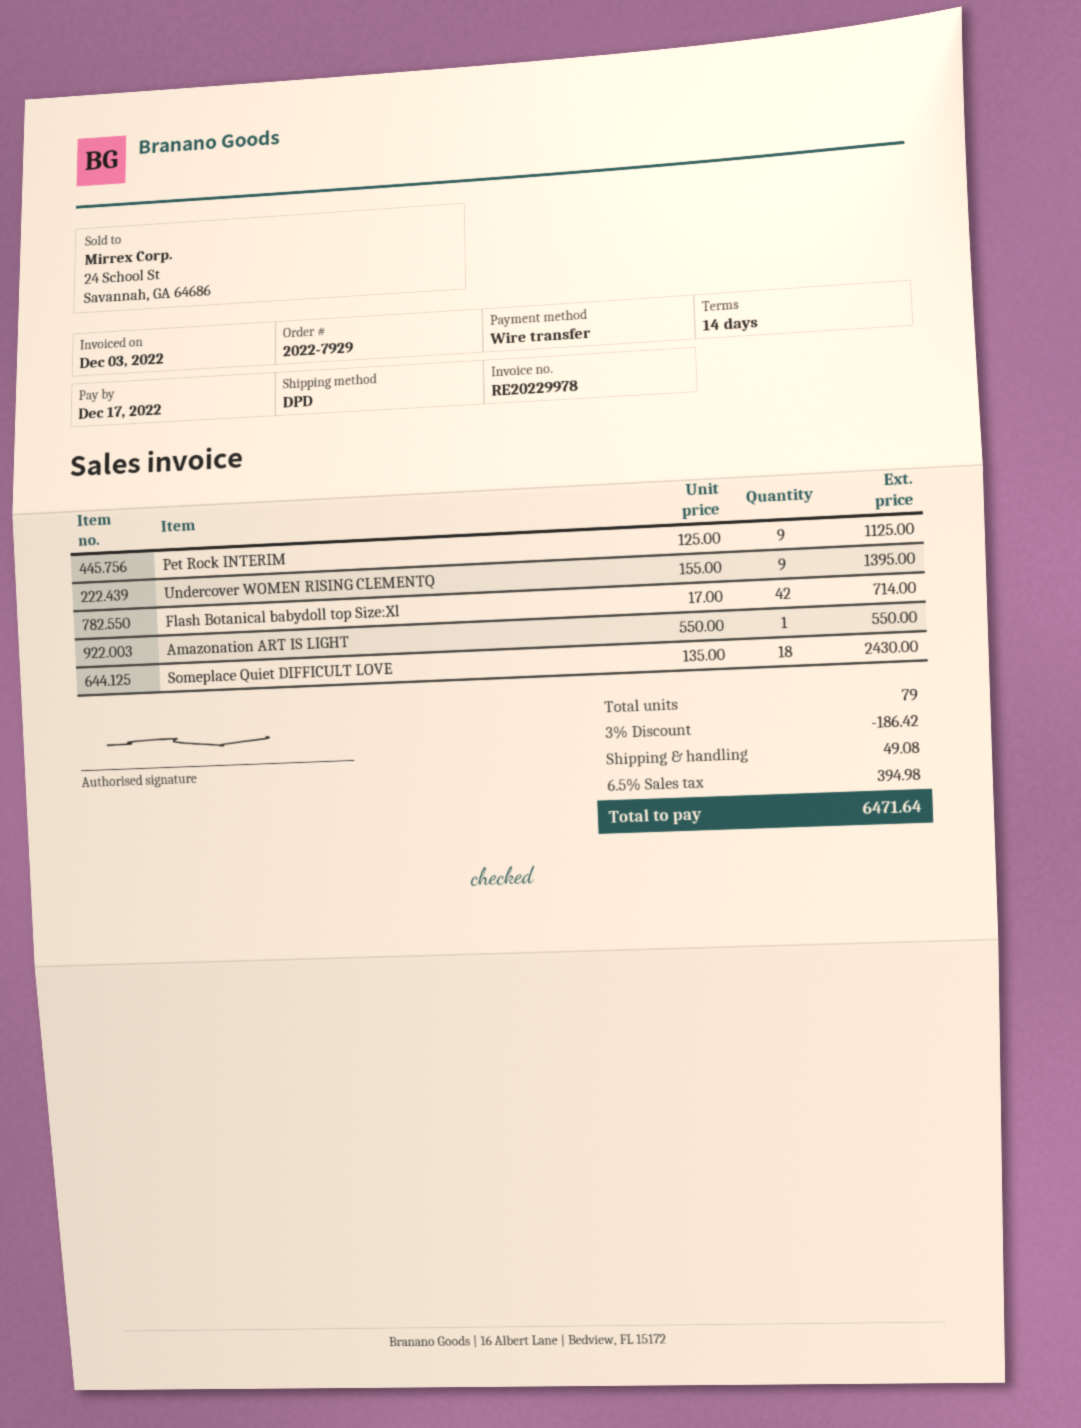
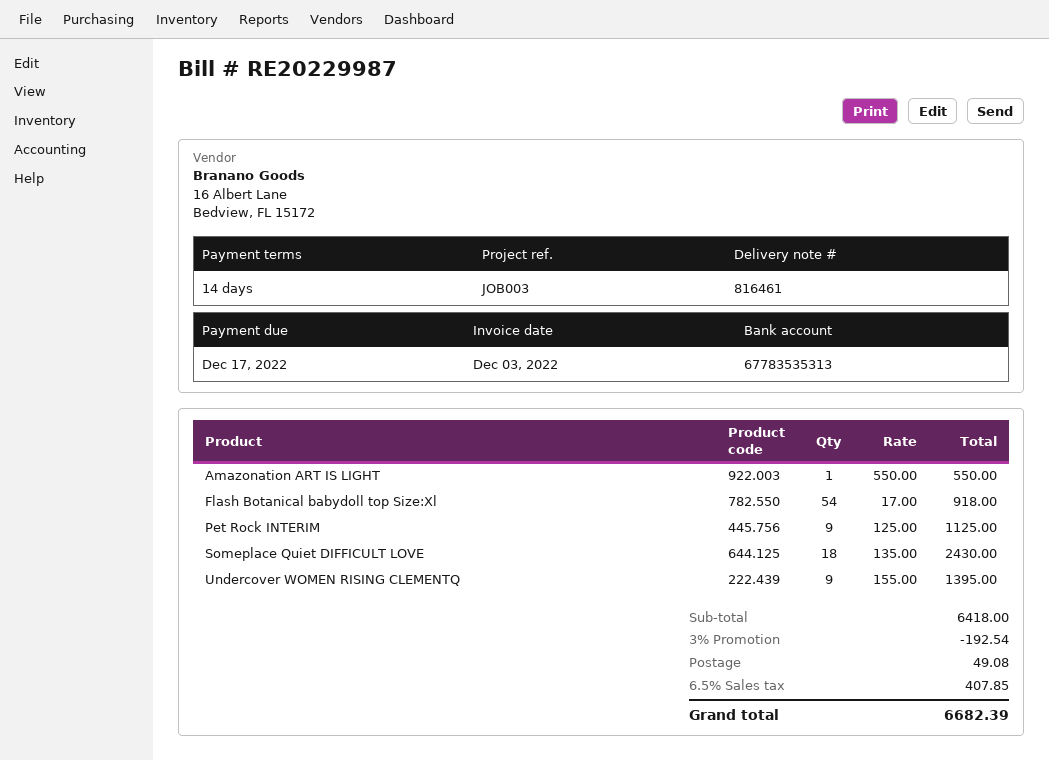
invoice number: RE20229978 -> RE20229987
Flash Botanical babydoll top Size:Xl: 42 x 17.00 = 714.00 -> 54 x 17.00 = 918.00
discount: 3% = 186.42 -> 3% = 192.54
tax: 6.5% = 394.98 -> 6.5% = 407.85
total: 6471.64 -> 6682.39

